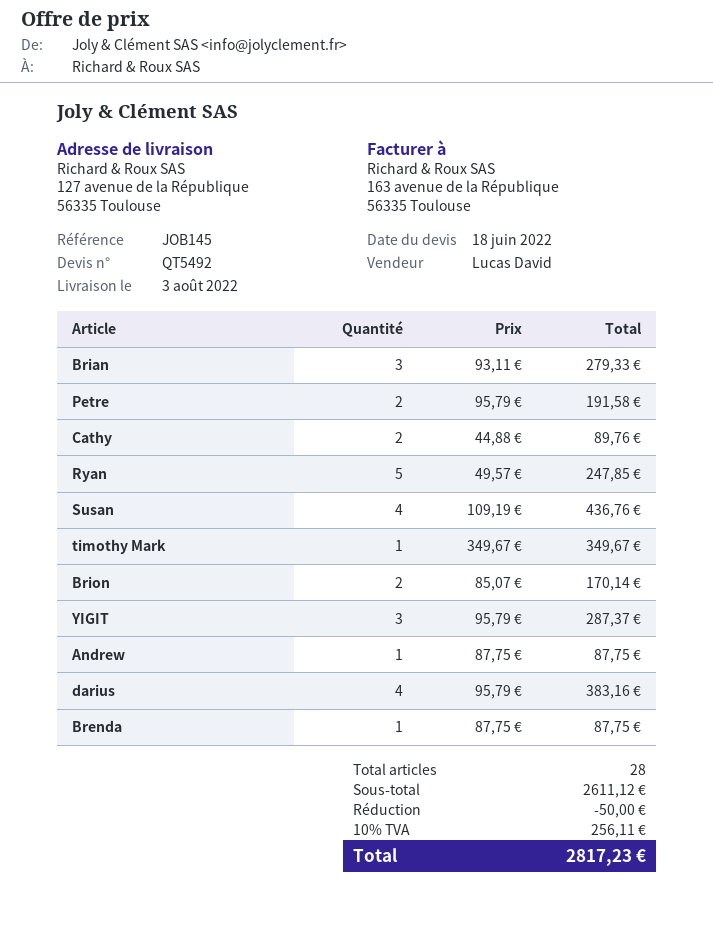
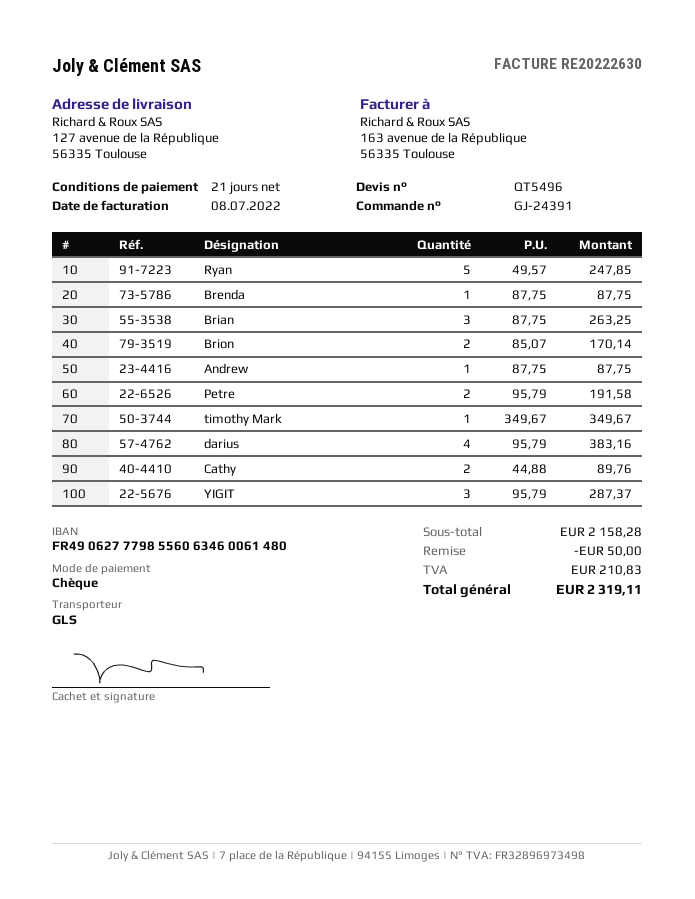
quote number: QT5492 -> QT5496
Brian: 3 x 93.11 = 279.33 -> 3 x 87.75 = 263.25
Susan: 4 x 109.19 = 436.76 -> none
subtotal: 2611.12 -> 2158.28
tax: 256.11 -> 210.83
total: 2817.23 -> 2319.11

